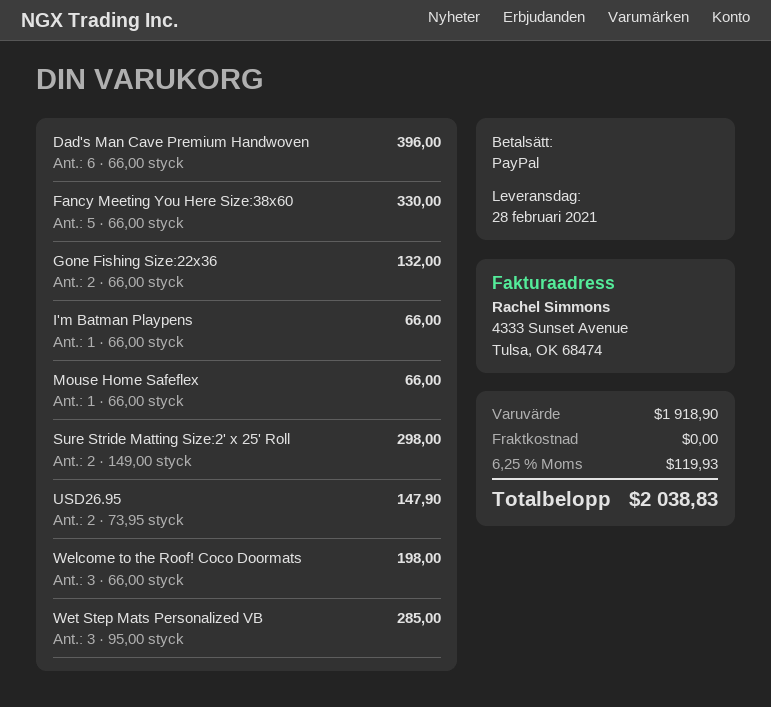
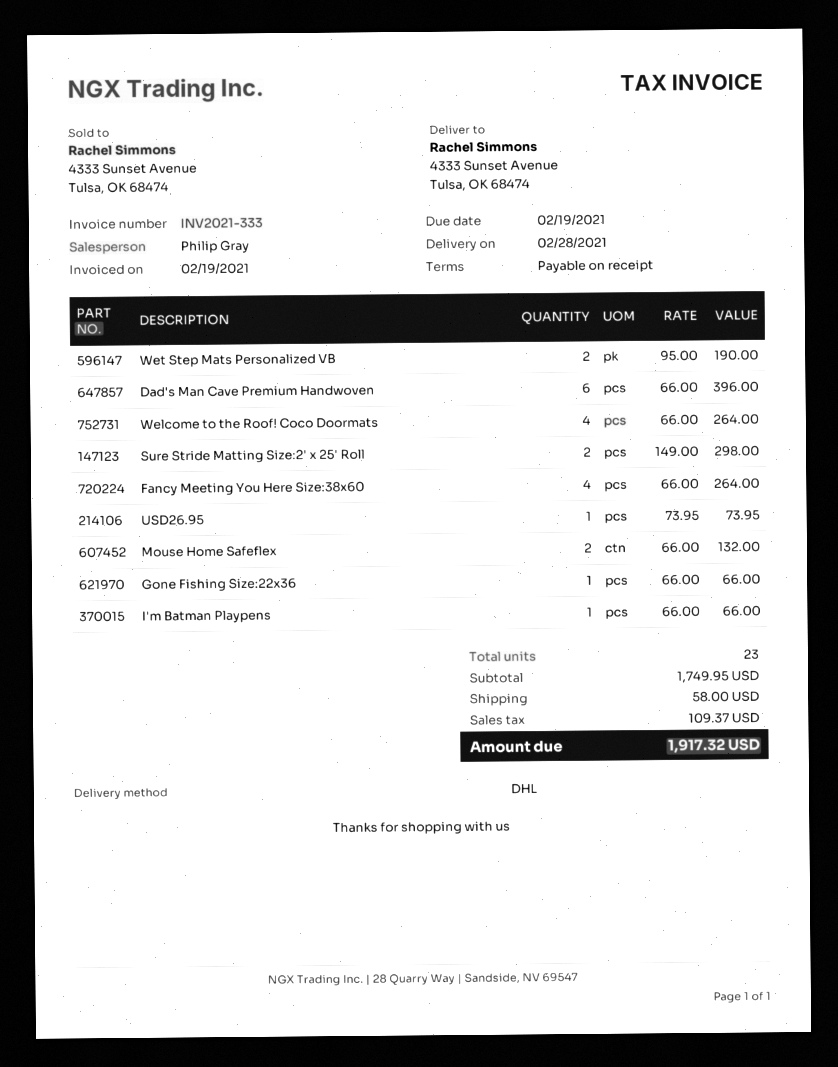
Fancy Meeting You Here Size:38x60: 5 x 66.00 = 330.00 -> 4 x 66.00 = 264.00
Gone Fishing Size:22x36: 2 x 66.00 = 132.00 -> 1 x 66.00 = 66.00
Mouse Home Safeflex: 1 x 66.00 = 66.00 -> 2 x 66.00 = 132.00
USD26.95: 2 x 73.95 = 147.90 -> 1 x 73.95 = 73.95
Welcome to the Roof! Coco Doormats: 3 x 66.00 = 198.00 -> 4 x 66.00 = 264.00
Wet Step Mats Personalized VB: 3 x 95.00 = 285.00 -> 2 x 95.00 = 190.00
subtotal: 1918.90 -> 1749.95
shipping: 0.00 -> 58.00
tax: 119.93 -> 109.37
total: 2038.83 -> 1917.32

